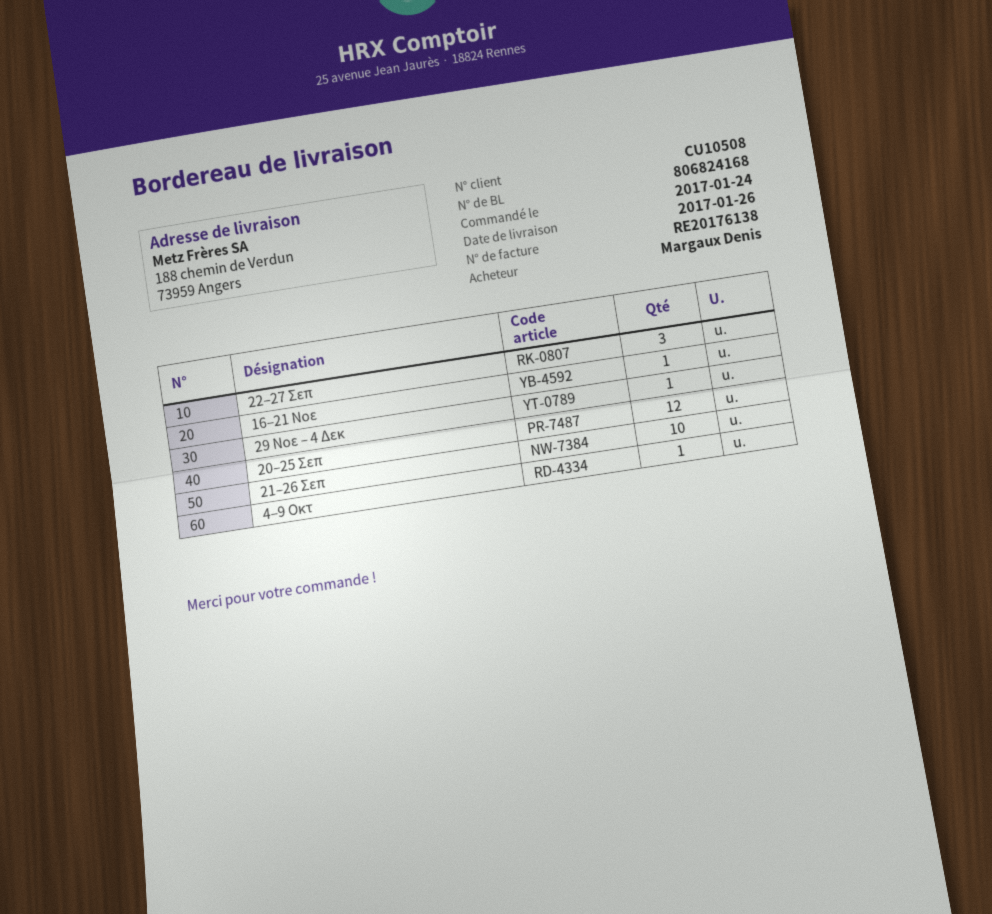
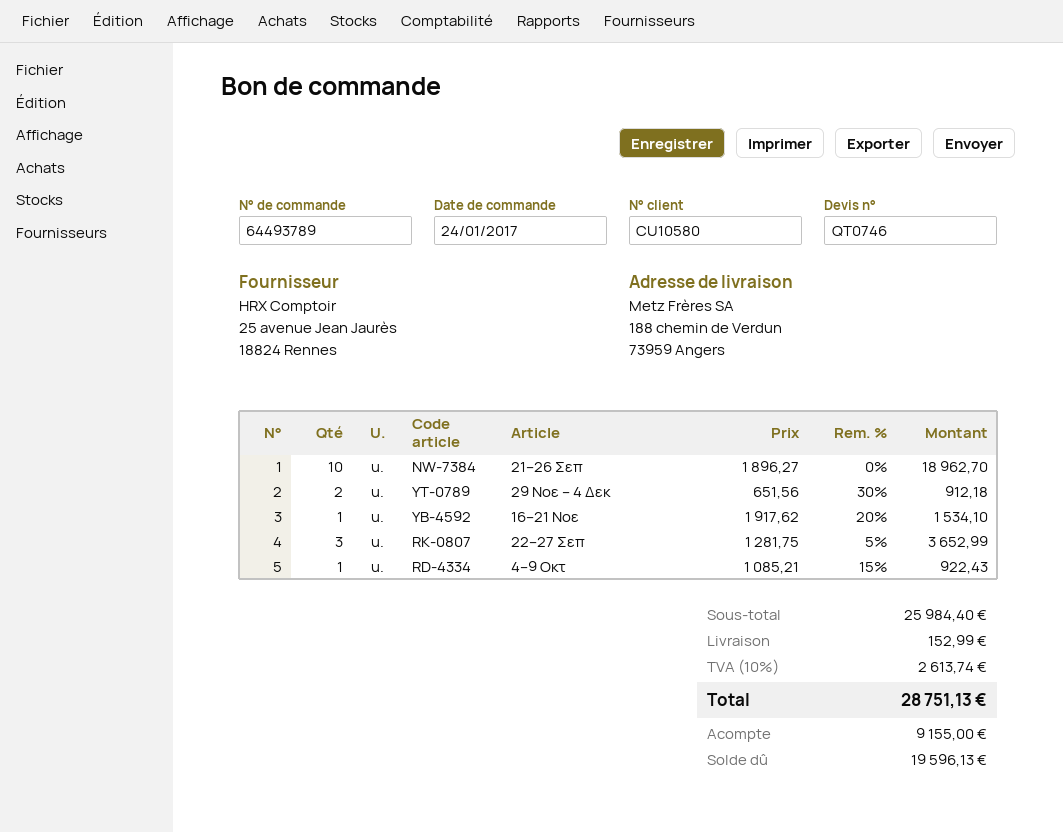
customer number: CU10508 -> CU10580
29 Νοε – 4 Δεκ: 1 -> 2
20–25 Σεπ: 12 -> none

